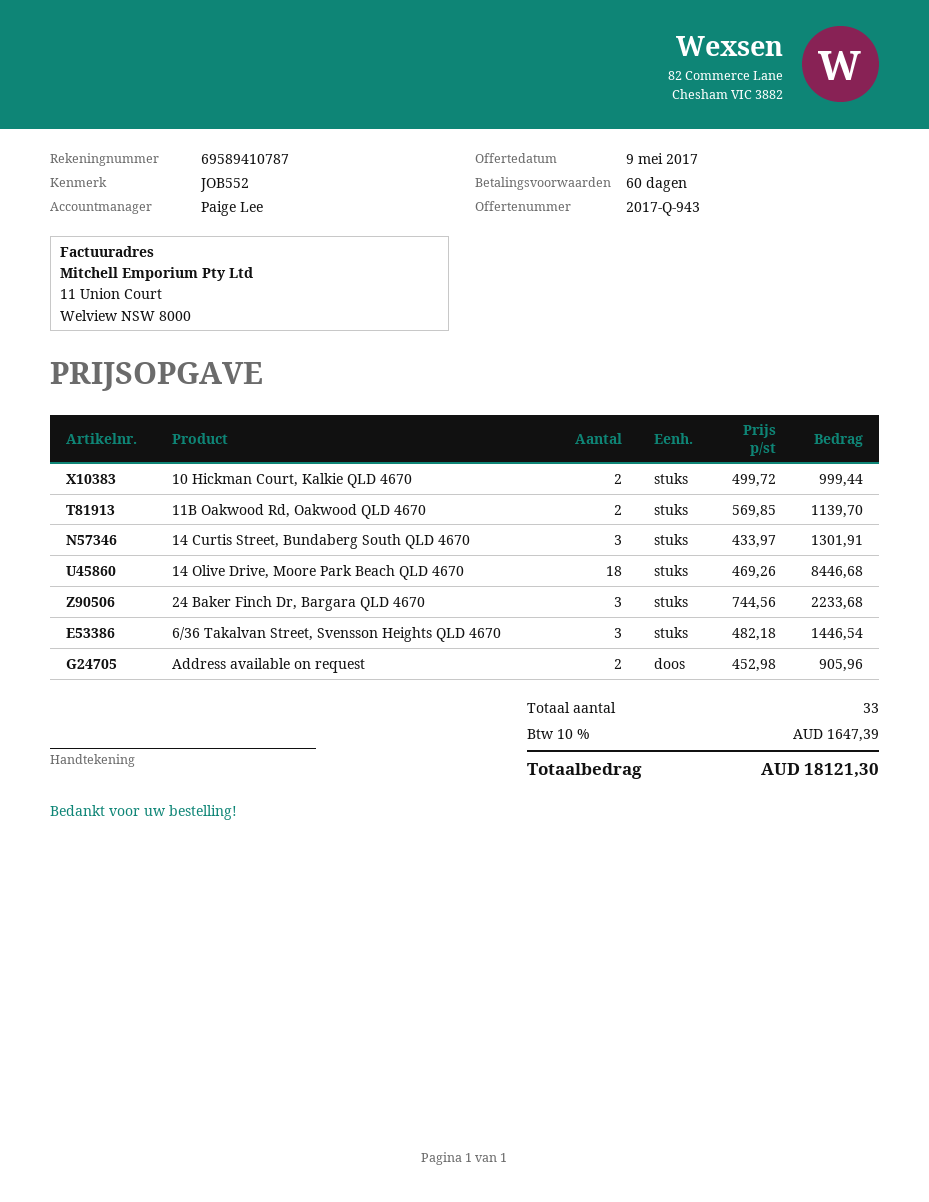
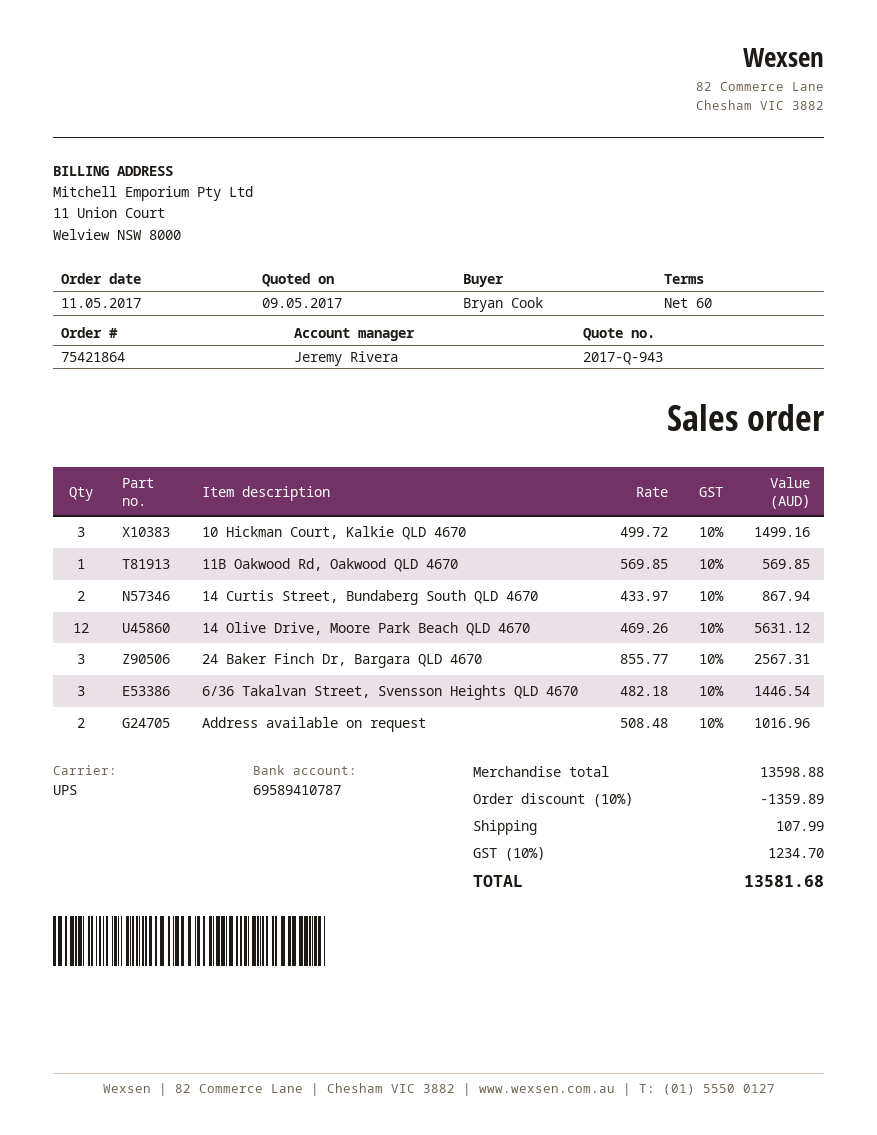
sales rep: Paige Lee -> Jeremy Rivera
10 Hickman Court, Kalkie QLD 4670: 2 x 499.72 = 999.44 -> 3 x 499.72 = 1499.16
11B Oakwood Rd, Oakwood QLD 4670: 2 x 569.85 = 1139.70 -> 1 x 569.85 = 569.85
14 Curtis Street, Bundaberg South QLD 4670: 3 x 433.97 = 1301.91 -> 2 x 433.97 = 867.94
14 Olive Drive, Moore Park Beach QLD 4670: 18 x 469.26 = 8446.68 -> 12 x 469.26 = 5631.12
24 Baker Finch Dr, Bargara QLD 4670: 3 x 744.56 = 2233.68 -> 3 x 855.77 = 2567.31
Address available on request: 2 x 452.98 = 905.96 -> 2 x 508.48 = 1016.96
discount: none -> 10% = 1359.89
shipping: none -> 107.99
tax: 10% = 1647.39 -> 10% = 1234.70
total: 18121.30 -> 13581.68

